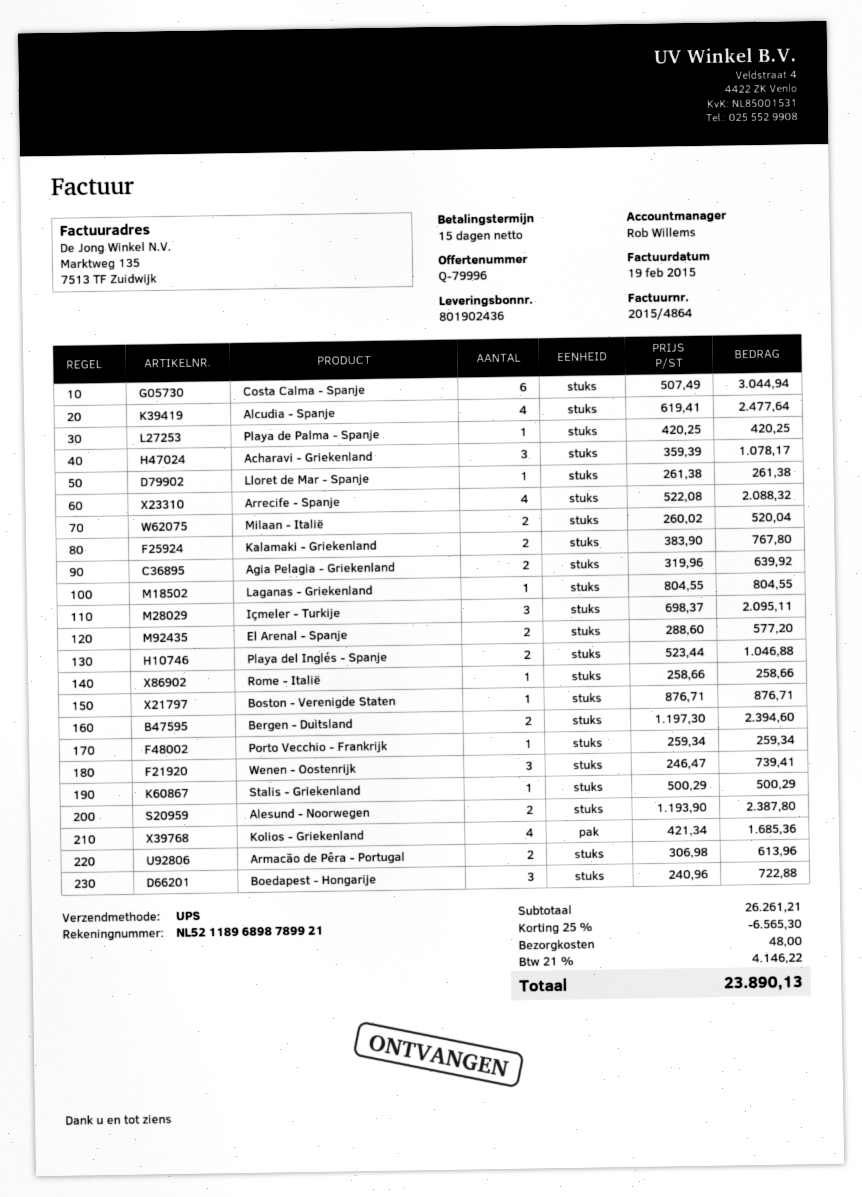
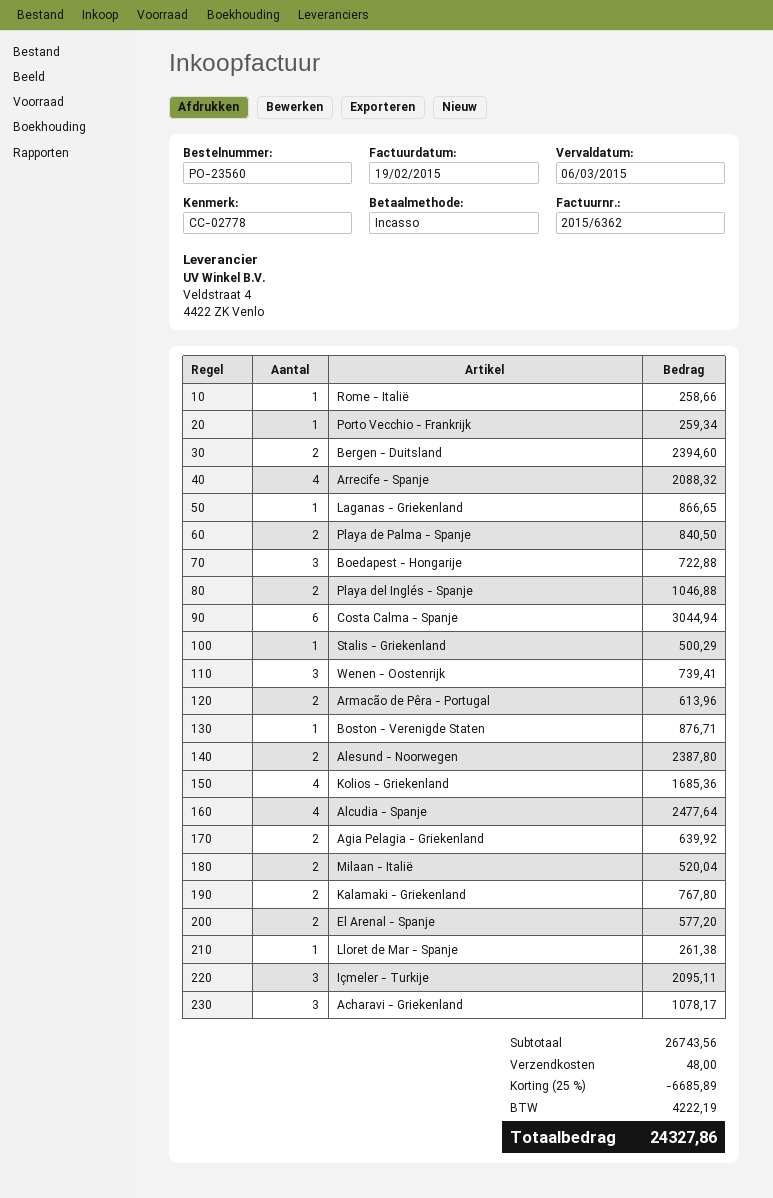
invoice number: 2015/4864 -> 2015/6362
Playa de Palma - Spanje: 1 for 420.25 -> 2 for 840.50
Laganas - Griekenland: 1 for 804.55 -> 1 for 866.65
subtotal: 26261.21 -> 26743.56
discount: 25% = 6565.30 -> 25% = 6685.89
tax: 4146.22 -> 4222.19
total: 23890.13 -> 24327.86

